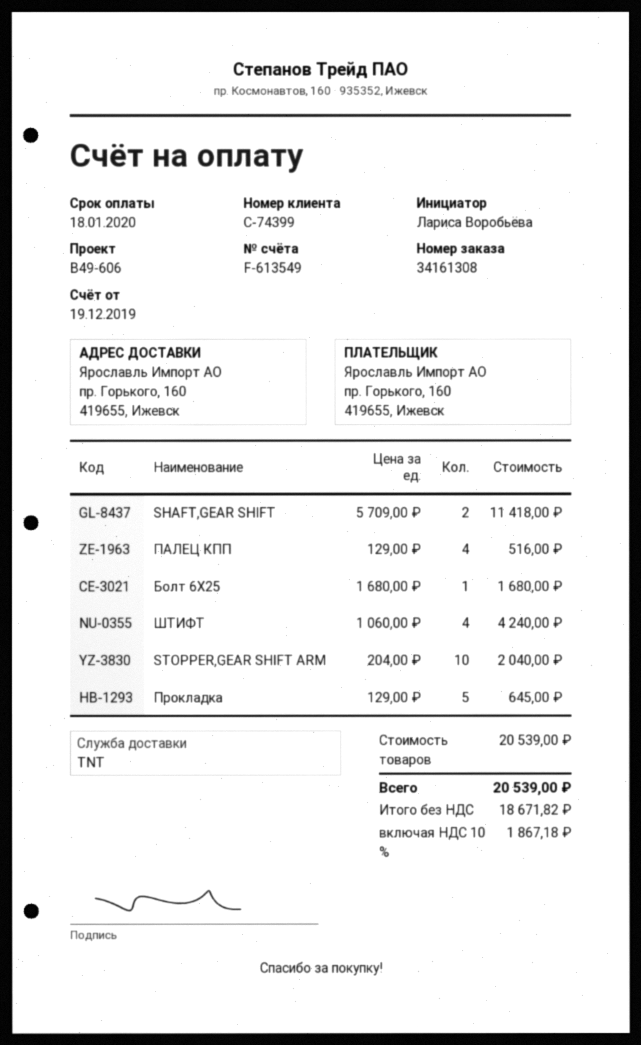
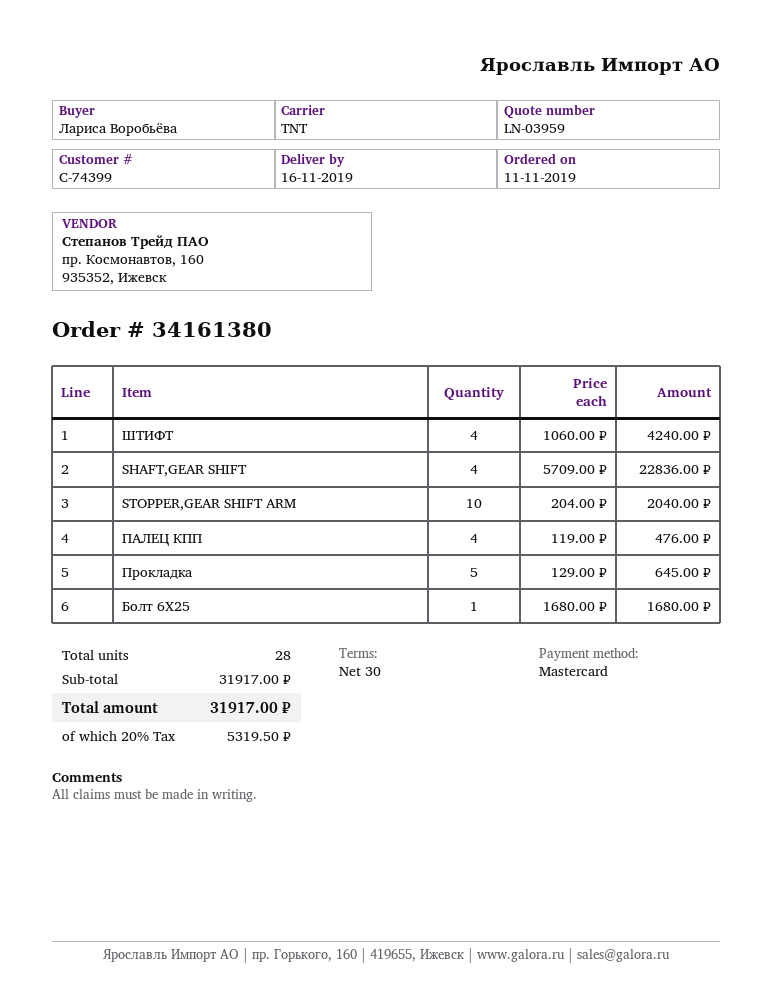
order number: 34161308 -> 34161380
SHAFT,GEAR SHIFT: 2 x 5709.00 = 11418.00 -> 4 x 5709.00 = 22836.00
ПАЛЕЦ КПП: 4 x 129.00 = 516.00 -> 4 x 119.00 = 476.00
subtotal: 20539.00 -> 31917.00
tax: 10% = 1867.18 -> 20% = 5319.50
total: 20539.00 -> 31917.00

